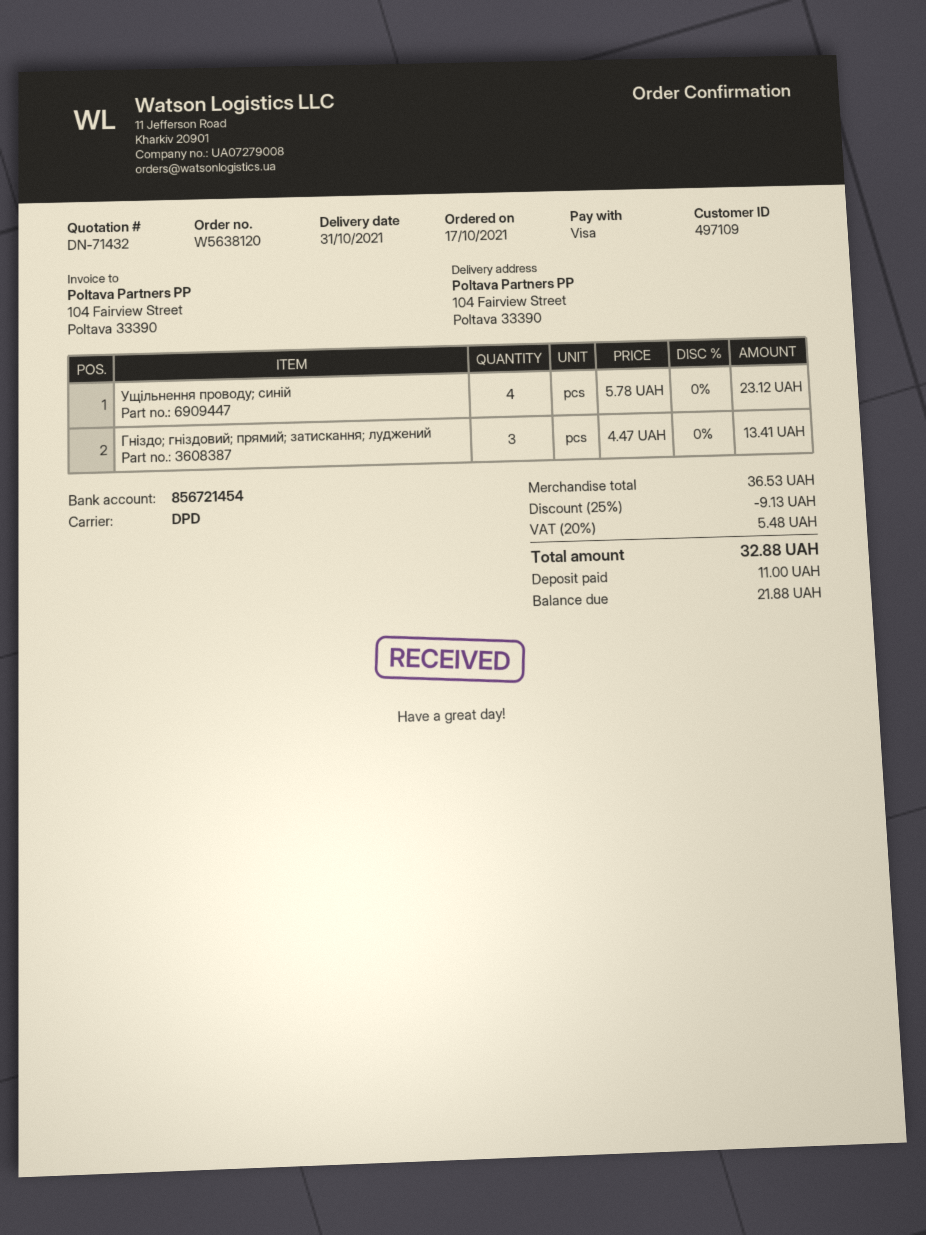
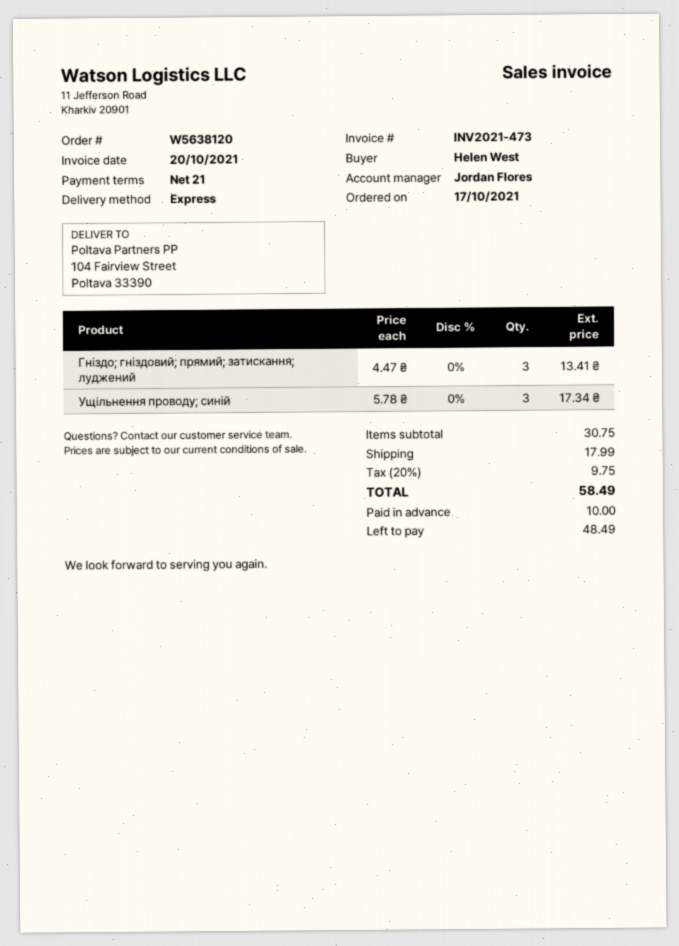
shipping method: DPD -> express
Ущільнення проводу; синій: 4 x 5.78 = 23.12 -> 3 x 5.78 = 17.34
subtotal: 36.53 -> 30.75
discount: 25% = 9.13 -> none
shipping: none -> 17.99
tax: 20% = 5.48 -> 20% = 9.75
total: 32.88 -> 58.49
deposit: 11.00 -> 10.00
balance: 21.88 -> 48.49

